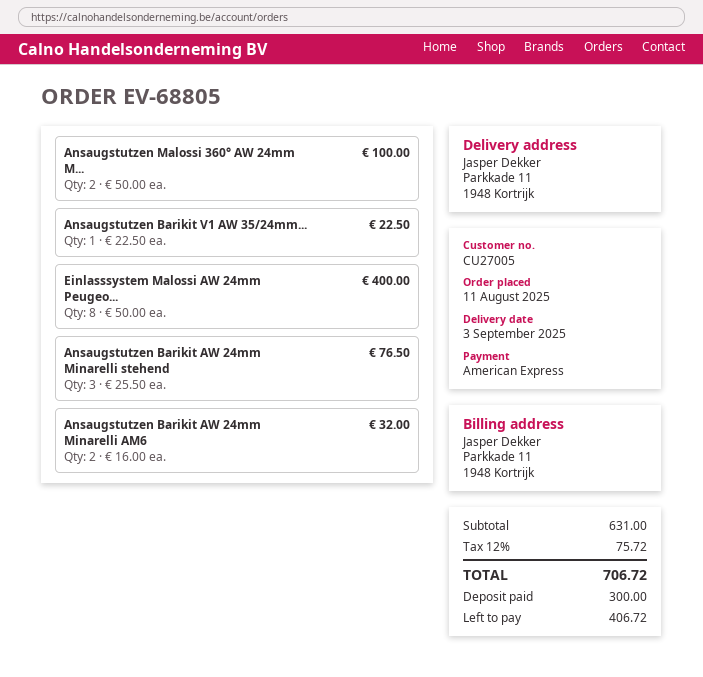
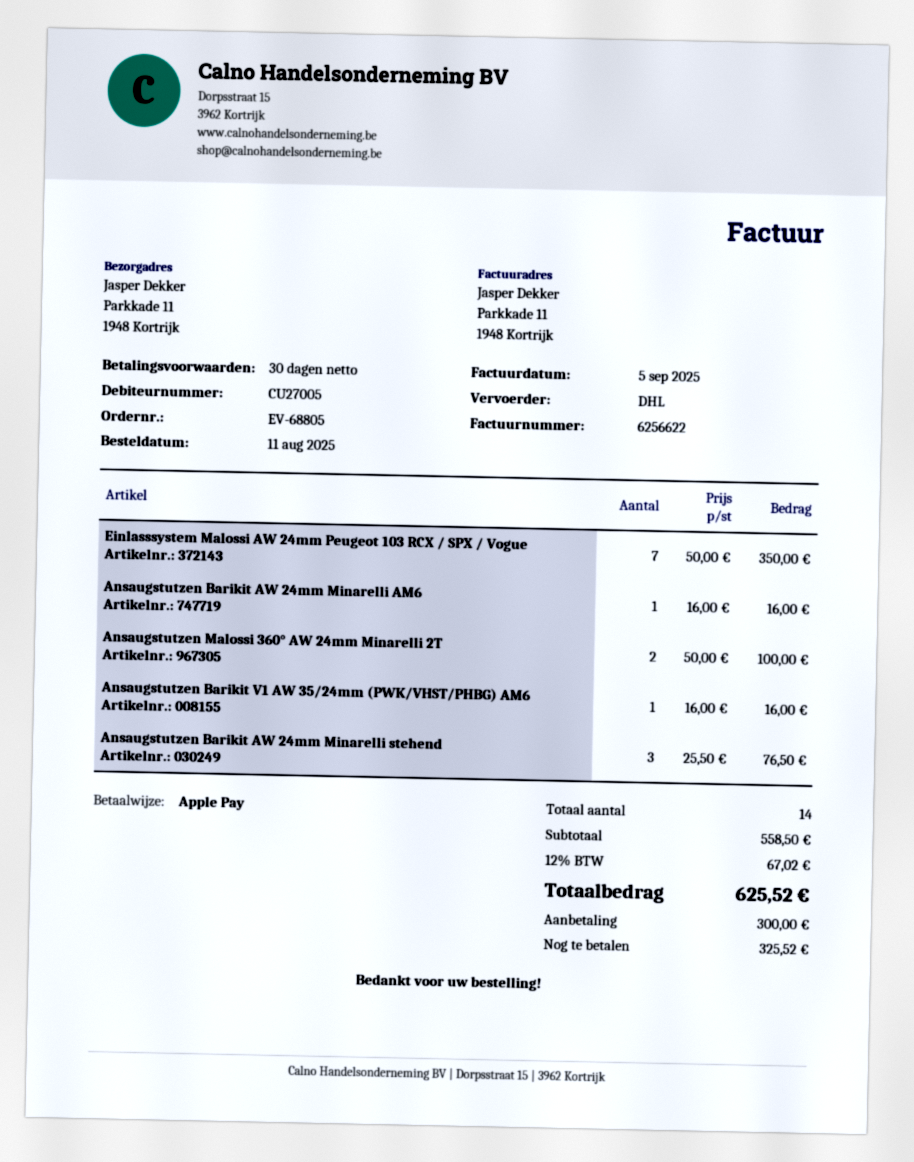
payment method: American Express -> Apple Pay
Ansaugstutzen Barikit V1 AW 35/24mm...: 1 x 22.50 = 22.50 -> 1 x 16.00 = 16.00
Einlasssystem Malossi AW 24mm Peugeo...: 8 x 50.00 = 400.00 -> 7 x 50.00 = 350.00
Ansaugstutzen Barikit AW 24mm Minarelli AM6: 2 x 16.00 = 32.00 -> 1 x 16.00 = 16.00
subtotal: 631.00 -> 558.50
tax: 12% = 75.72 -> 12% = 67.02
total: 706.72 -> 625.52
balance: 406.72 -> 325.52

